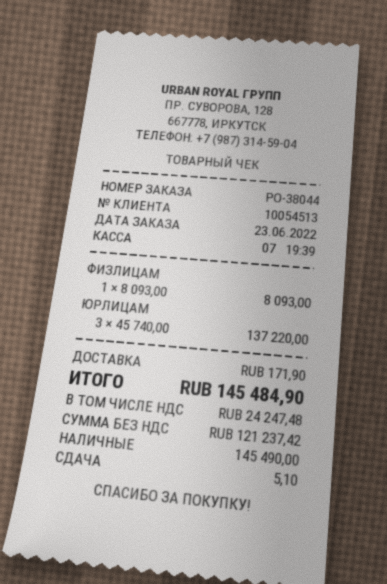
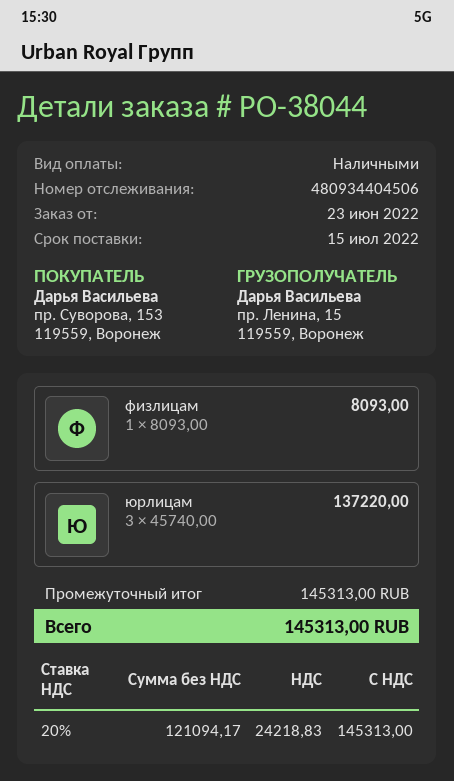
shipping: 171.90 -> none
net: 121237.42 -> 121094.17
tax: 24247.48 -> 24218.83
total: 145484.90 -> 145313.00

